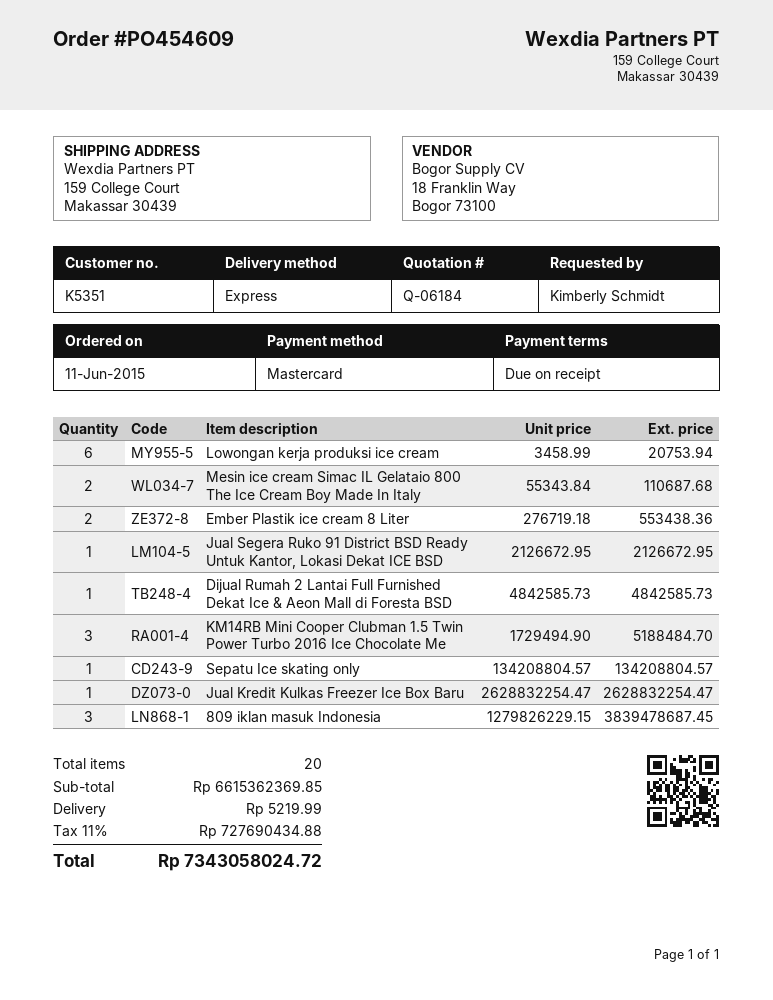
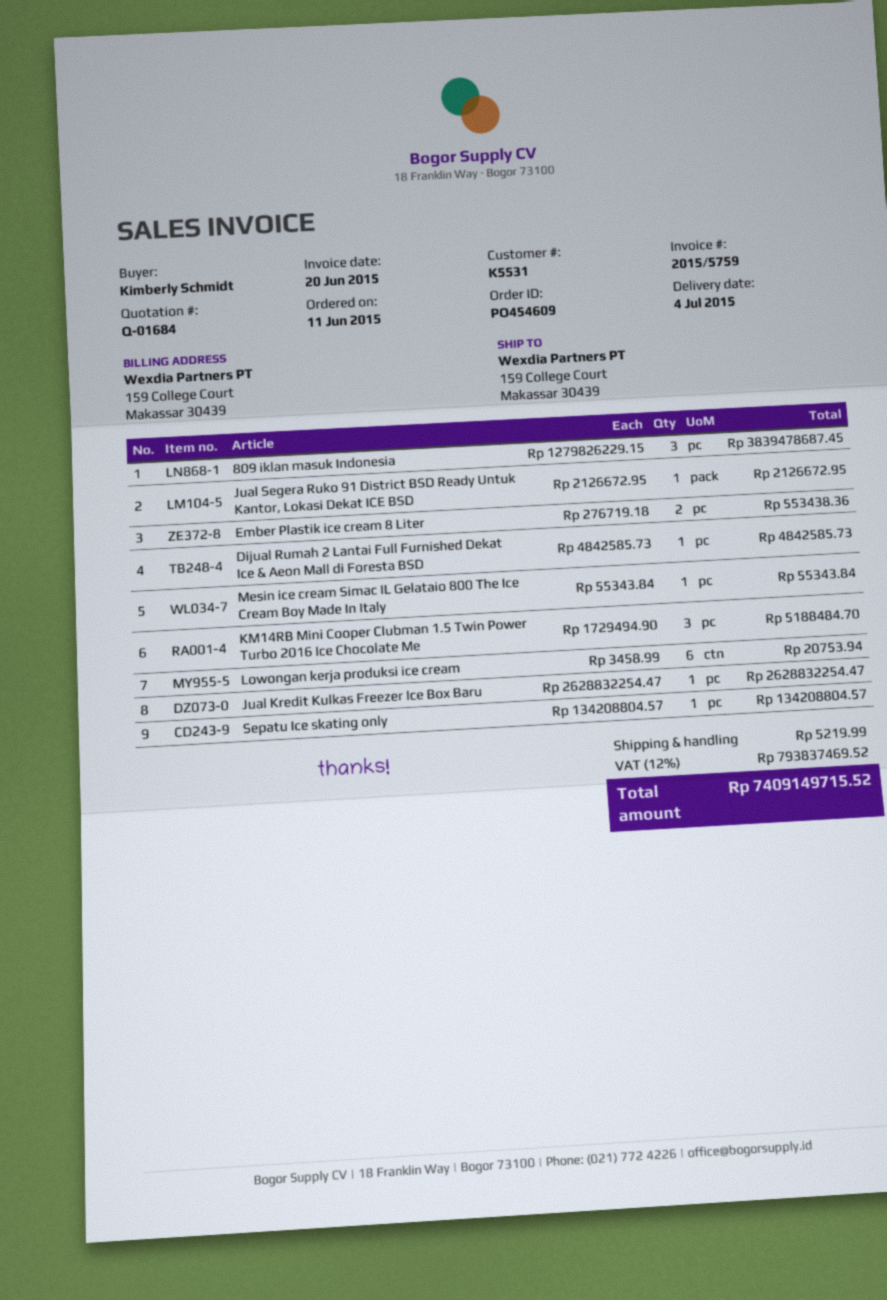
quote number: Q-06184 -> Q-01684
customer number: K5351 -> K5531
Mesin ice cream Simac IL Gelataio 800 The Ice Cream Boy Made In Italy: 2 x 55343.84 = 110687.68 -> 1 x 55343.84 = 55343.84
tax: 11% = 727690434.88 -> 12% = 793837469.52
total: 7343058024.72 -> 7409149715.52

